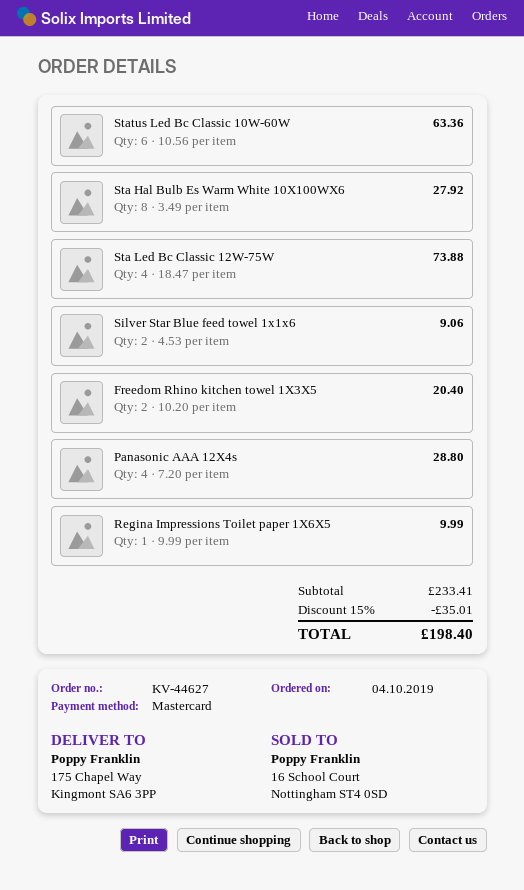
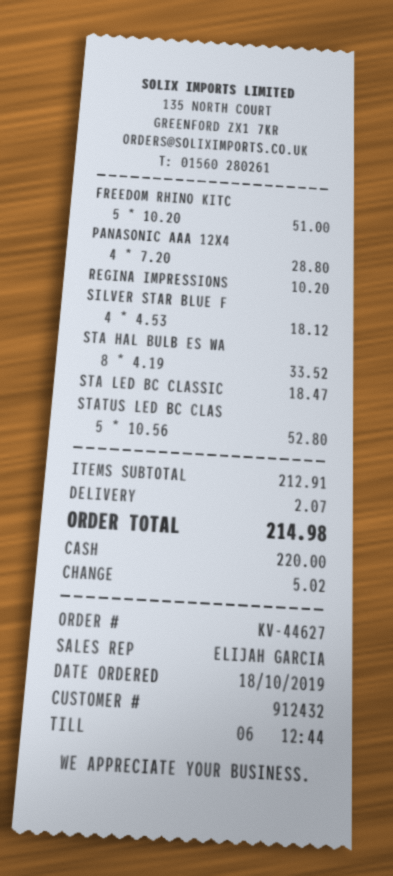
order date: 2019-10-04 -> 2019-10-18
payment method: Mastercard -> cash
Status Led Bc Classic 10W-60W: 6 x 10.56 = 63.36 -> 5 x 10.56 = 52.80
Sta Hal Bulb Es Warm White 10X100WX6: 8 x 3.49 = 27.92 -> 8 x 4.19 = 33.52
Sta Led Bc Classic 12W-75W: 4 x 18.47 = 73.88 -> 1 x 18.47 = 18.47
Silver Star Blue feed towel 1x1x6: 2 x 4.53 = 9.06 -> 4 x 4.53 = 18.12
Freedom Rhino kitchen towel 1X3X5: 2 x 10.20 = 20.40 -> 5 x 10.20 = 51.00
Regina Impressions Toilet paper 1X6X5: 1 x 9.99 = 9.99 -> 1 x 10.20 = 10.20
subtotal: 233.41 -> 212.91
discount: 15% = 35.01 -> none
shipping: none -> 2.07
total: 198.40 -> 214.98

